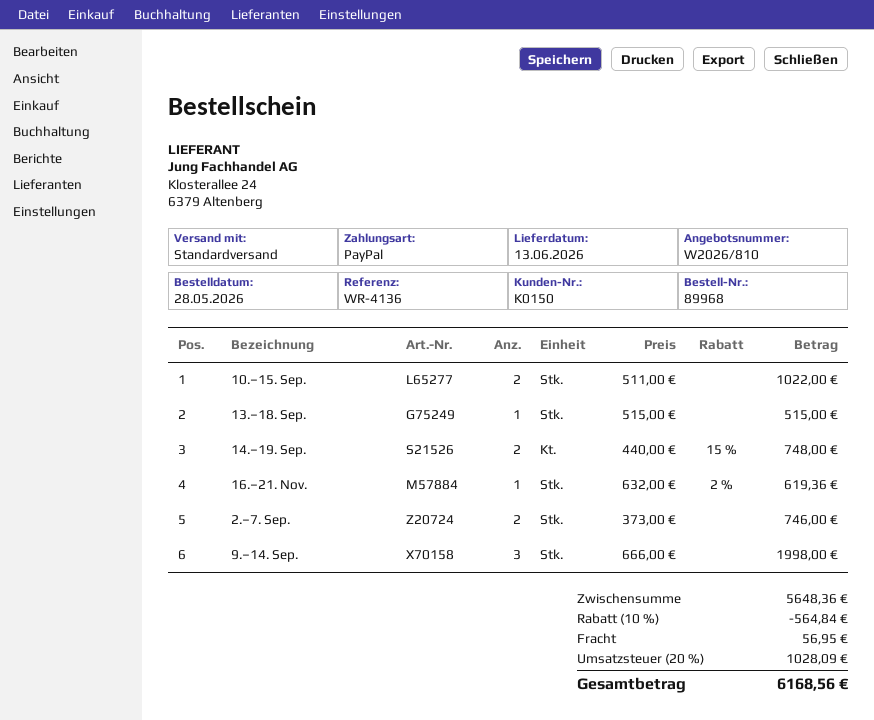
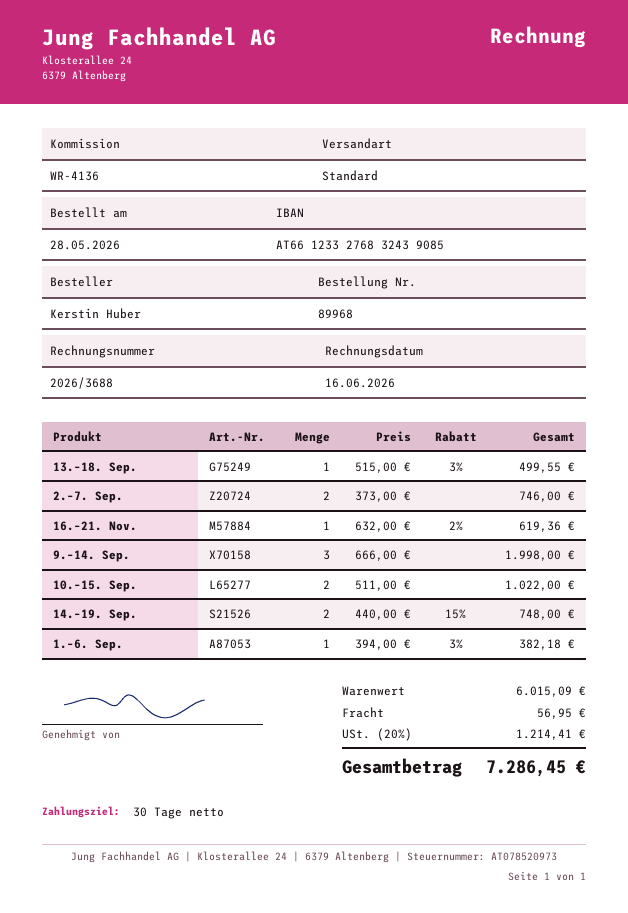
13.–18. Sep.: 1 x 515.00 = 515.00 -> 1 x 515.00 - 3% = 499.55
1.–6. Sep.: none -> 1 x 394.00 - 3% = 382.18
subtotal: 5648.36 -> 6015.09
discount: 10% = 564.84 -> none
tax: 20% = 1028.09 -> 20% = 1214.41
total: 6168.56 -> 7286.45

